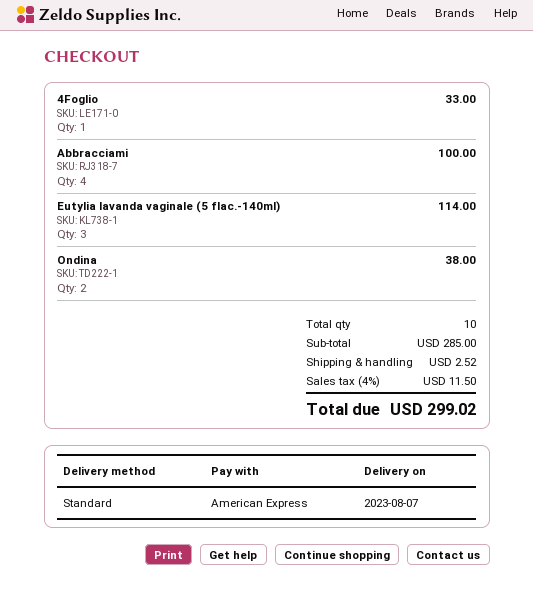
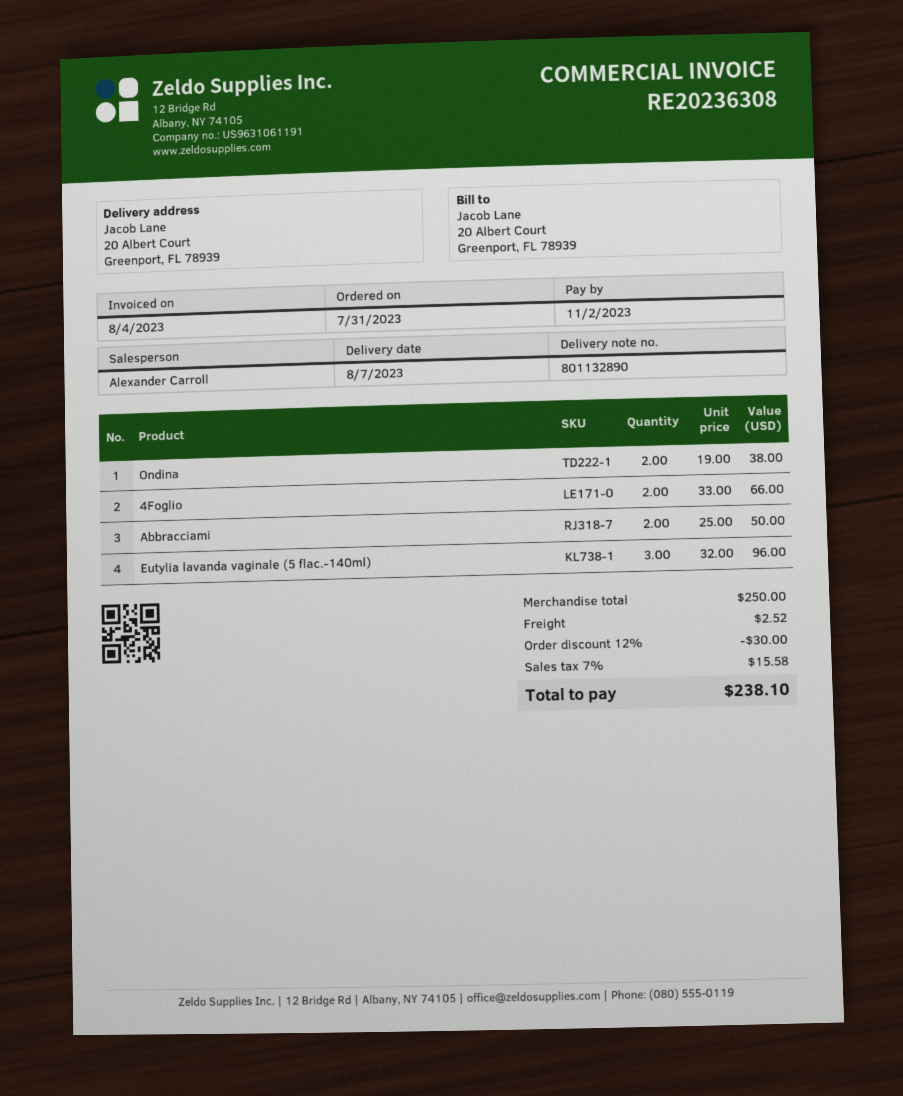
4Foglio: 1 for 33.00 -> 2 for 66.00
Abbracciami: 4 for 100.00 -> 2 for 50.00
Eutylia lavanda vaginale (5 flac.-140ml): 3 for 114.00 -> 3 for 96.00
subtotal: 285.00 -> 250.00
discount: none -> 12% = 30.00
tax: 4% = 11.50 -> 7% = 15.58
total: 299.02 -> 238.10

